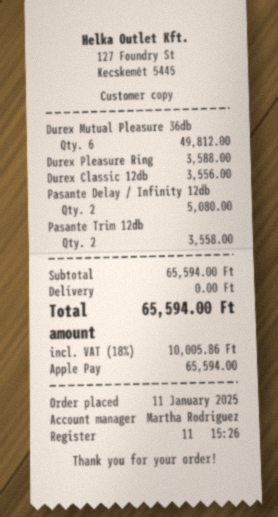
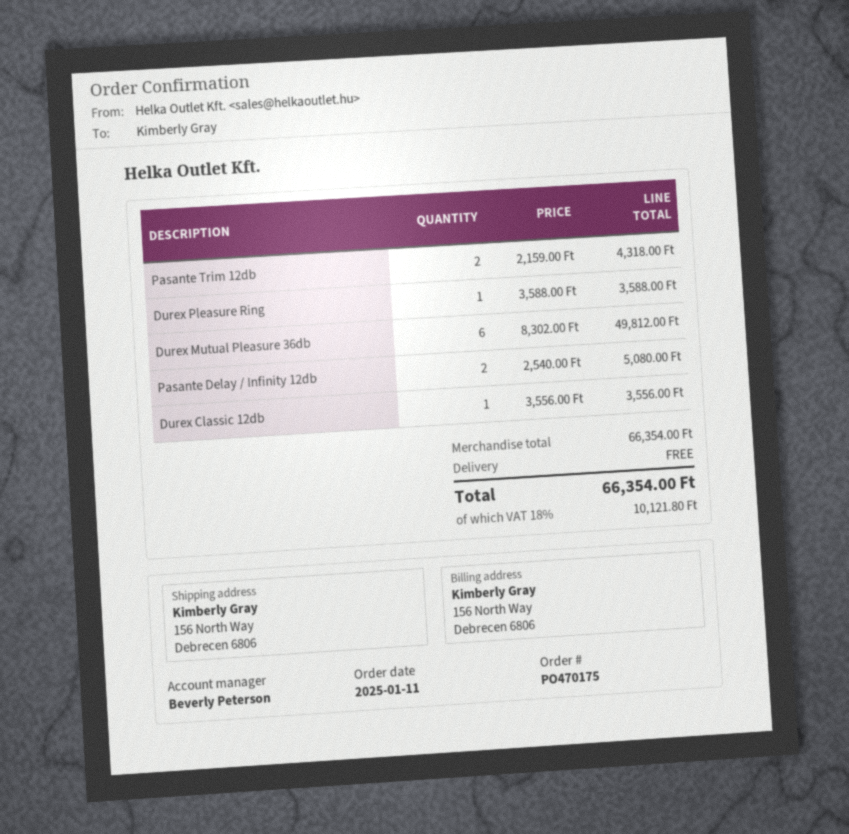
sales rep: Martha Rodriguez -> Beverly Peterson
Pasante Trim 12db: 2 for 3558.00 -> 2 for 4318.00
subtotal: 65594.00 -> 66354.00
tax: 18% = 10005.86 -> 18% = 10121.80
total: 65594.00 -> 66354.00

